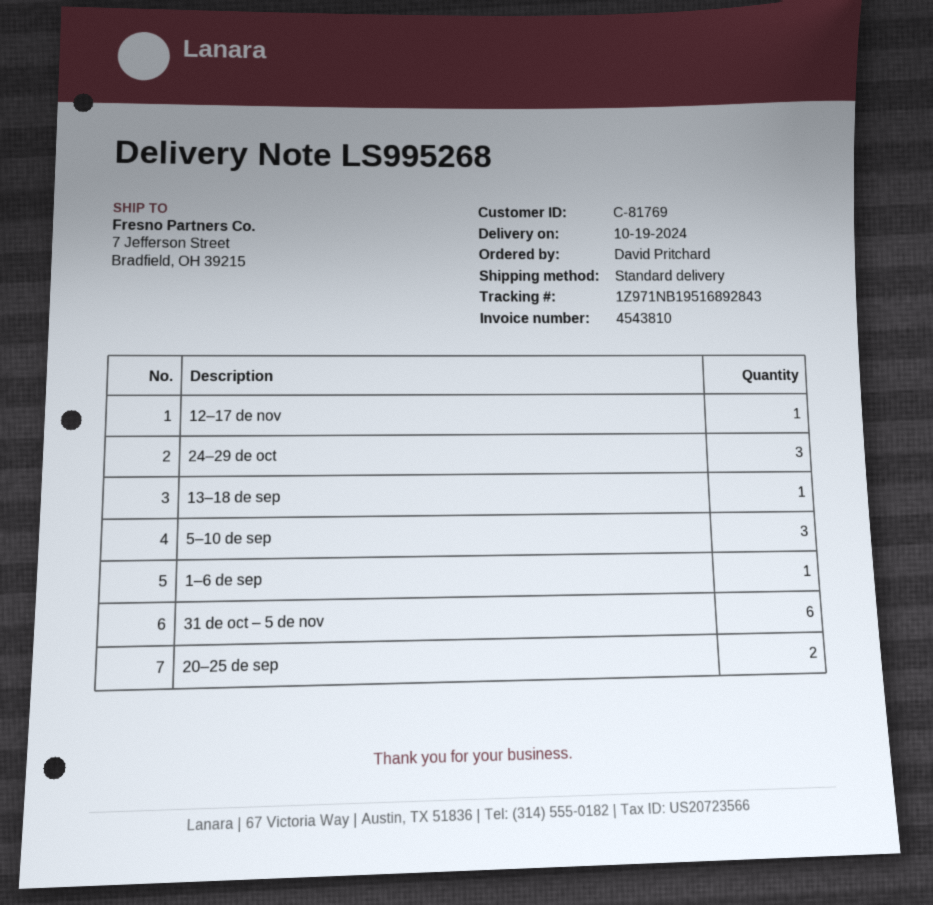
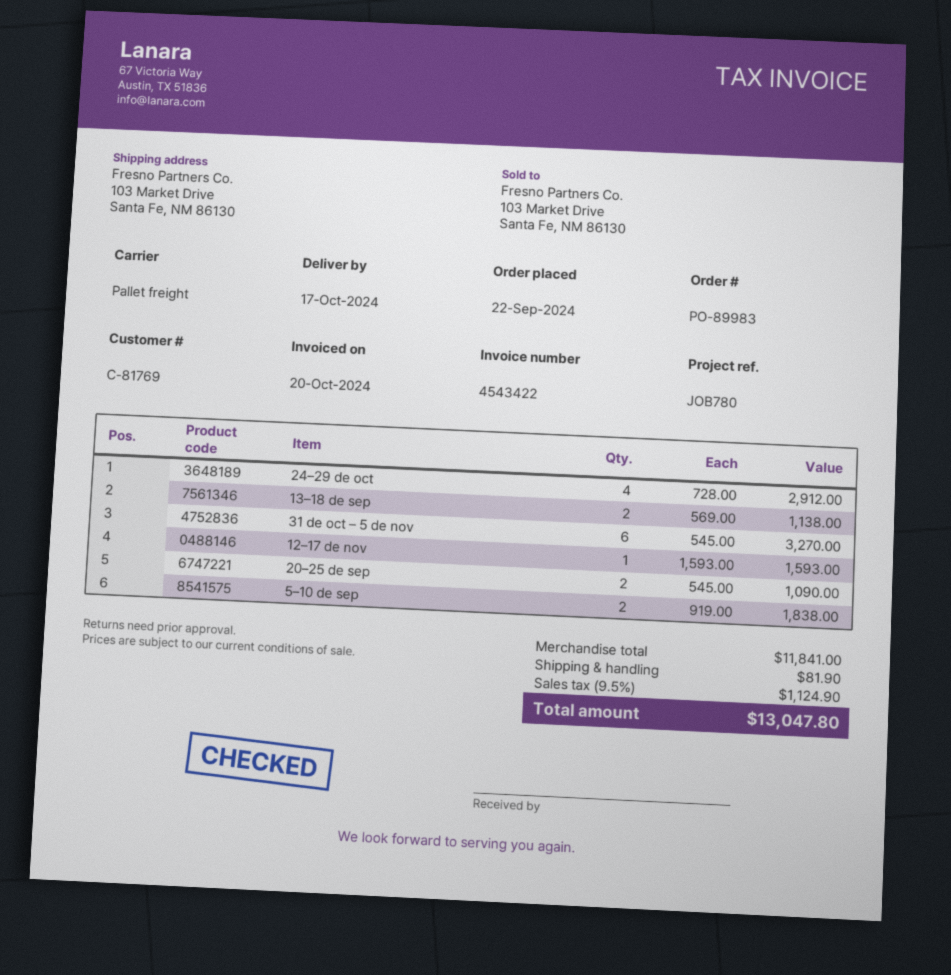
delivery date: 2024-10-19 -> 2024-10-17
invoice number: 4543810 -> 4543422
shipping method: standard -> pallet freight
ship to: 7 Jefferson Street, Bradfield, OH 39215 -> 103 Market Drive, Santa Fe, NM 86130
24–29 de oct: 3 -> 4
13–18 de sep: 1 -> 2
5–10 de sep: 3 -> 2
1–6 de sep: 1 -> none

